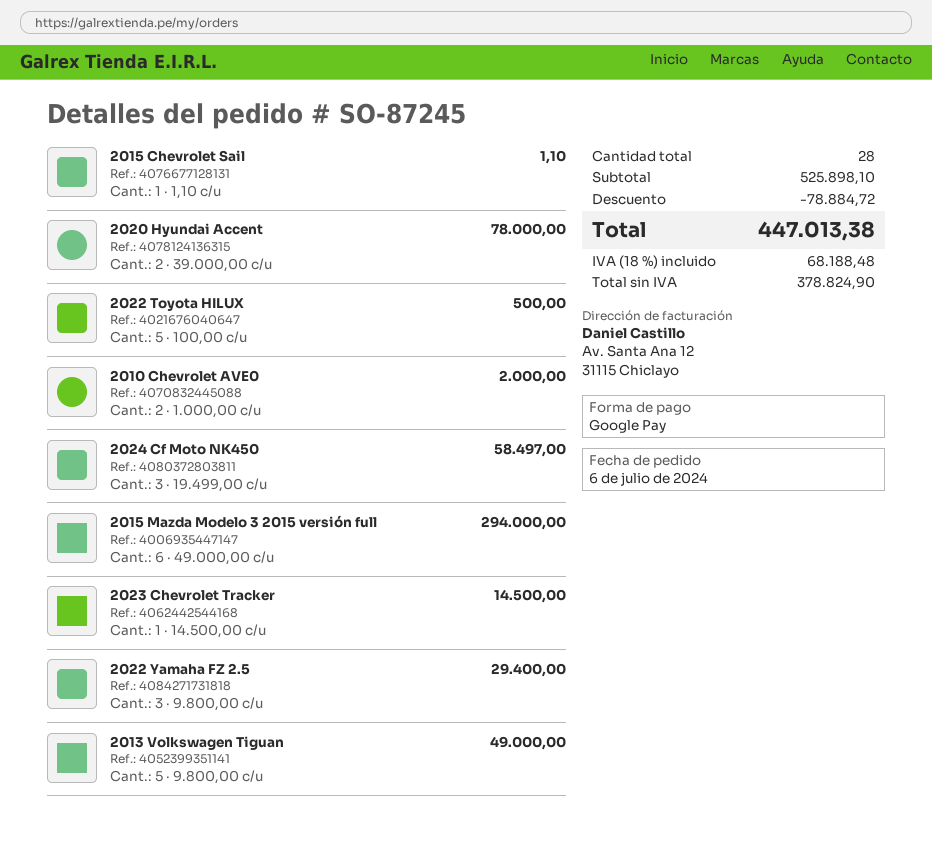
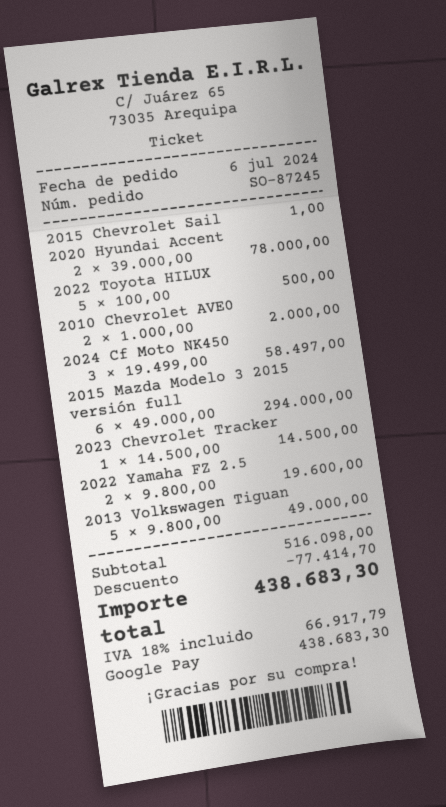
2015 Chevrolet Sail: 1 x 1.10 = 1.10 -> 1 x 1.00 = 1.00
2022 Yamaha FZ 2.5: 3 x 9800.00 = 29400.00 -> 2 x 9800.00 = 19600.00
subtotal: 525898.10 -> 516098.00
discount: 78884.72 -> 77414.70
tax: 18% = 68188.48 -> 18% = 66917.79
total: 447013.38 -> 438683.30

